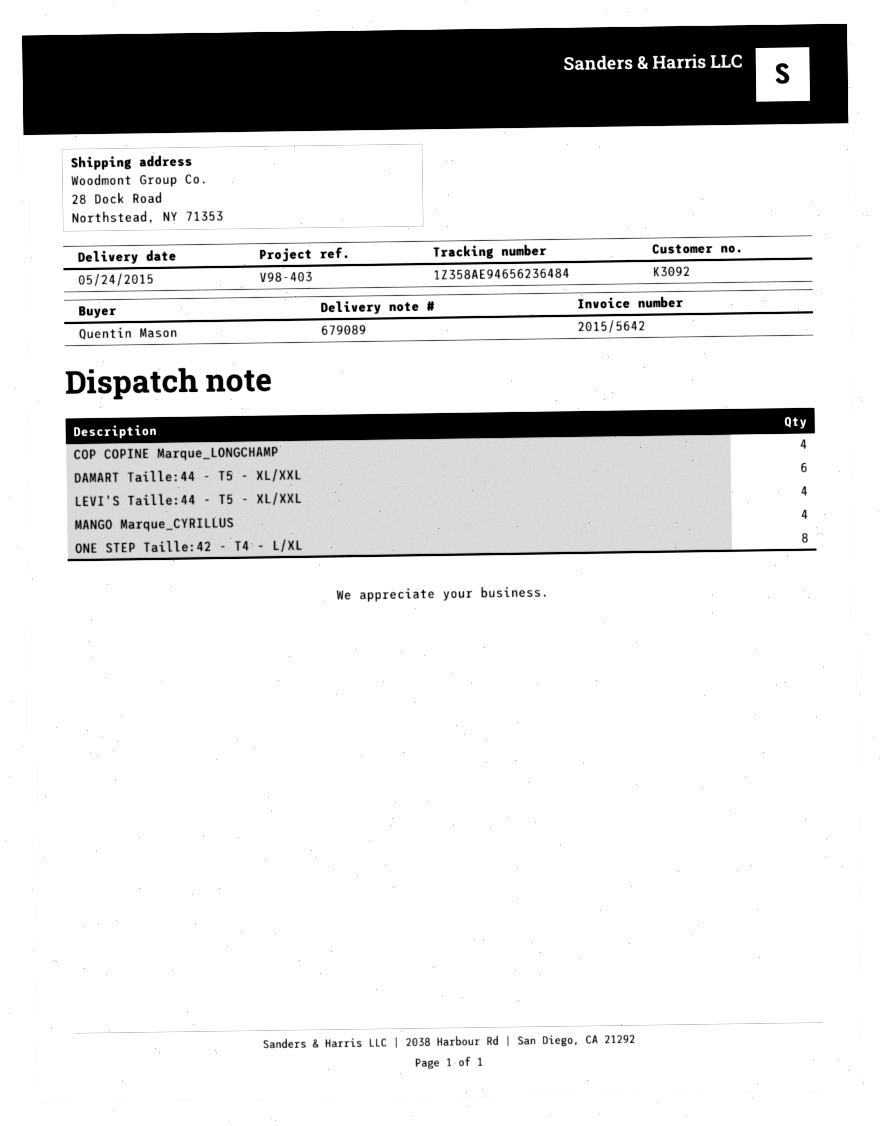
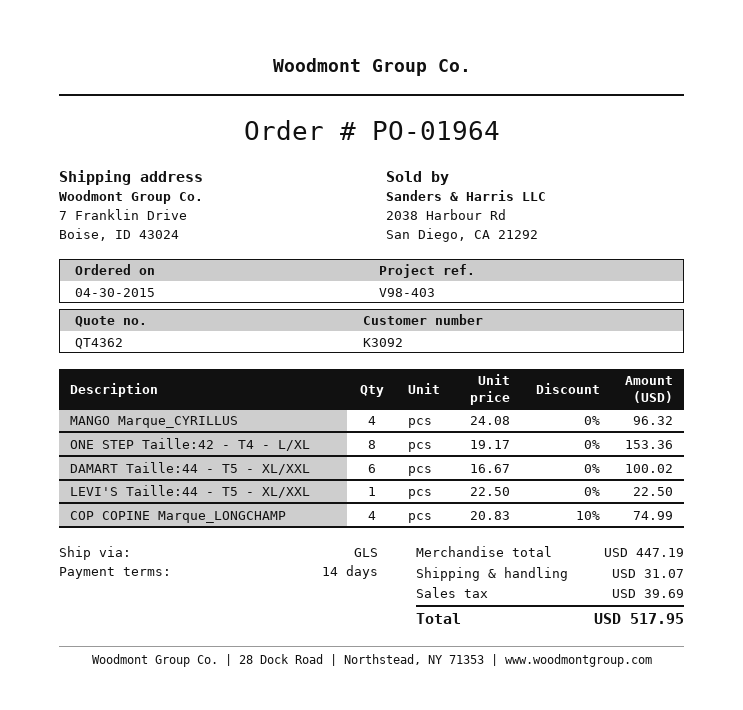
ship to: 28 Dock Road, Northstead, NY 71353 -> 7 Franklin Drive, Boise, ID 43024
LEVI'S Taille:44 - T5 - XL/XXL: 4 -> 1

